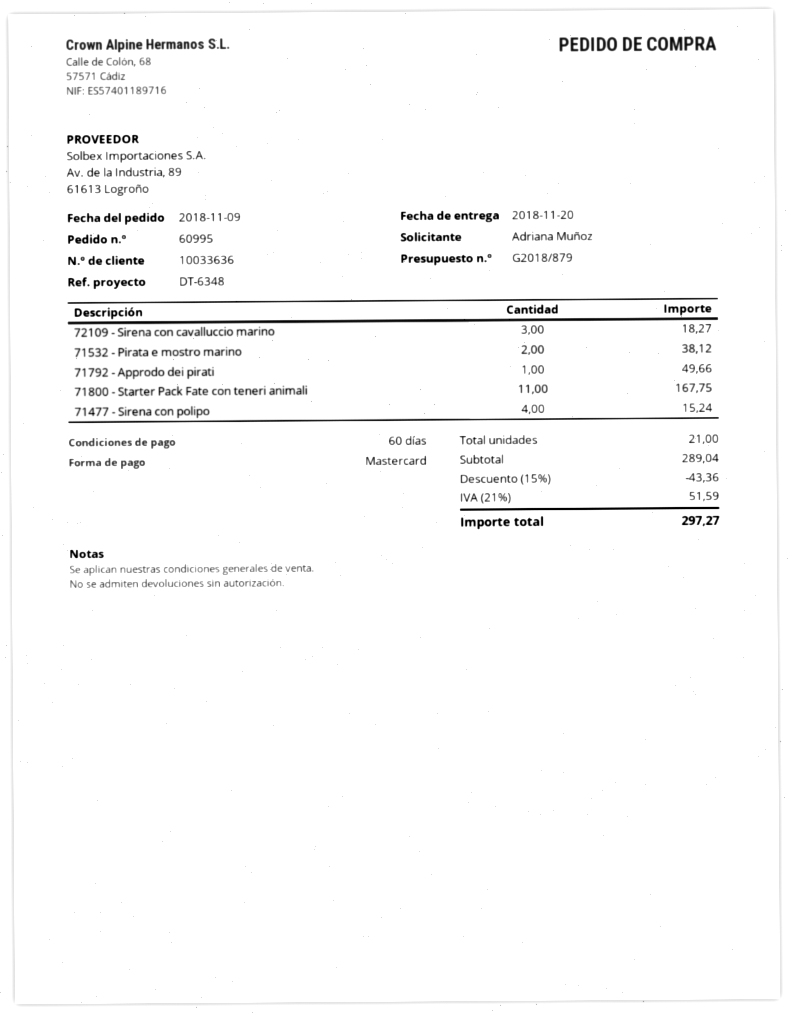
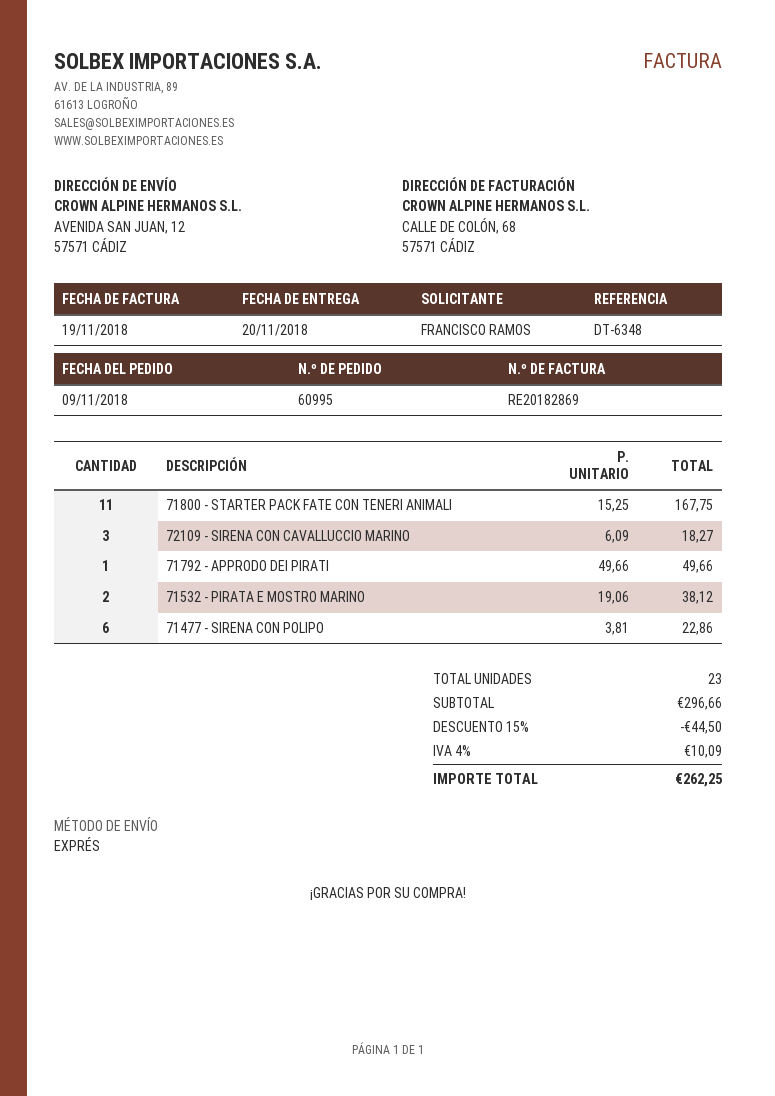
ordered by: Adriana Muñoz -> FRANCISCO RAMOS
71477 - Sirena con polipo: 4 for 15.24 -> 6 for 22.86
total quantity: 21 -> 23
subtotal: 289.04 -> 296.66
discount: 15% = 43.36 -> 15% = 44.50
tax: 21% = 51.59 -> 4% = 10.09
total: 297.27 -> 262.25

